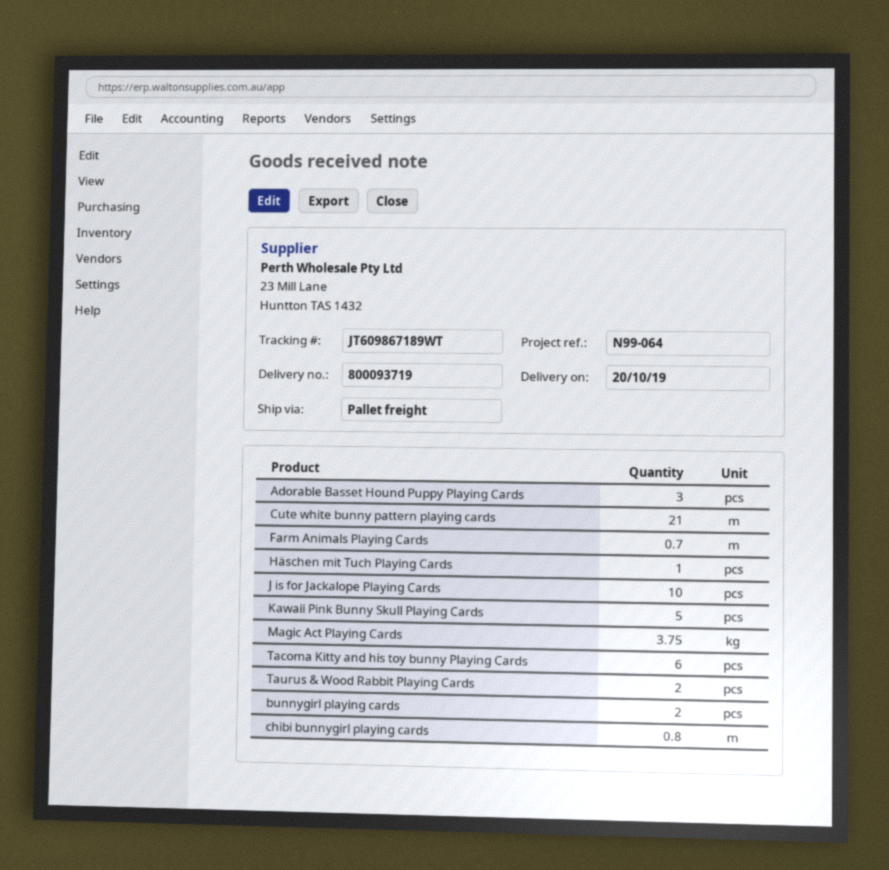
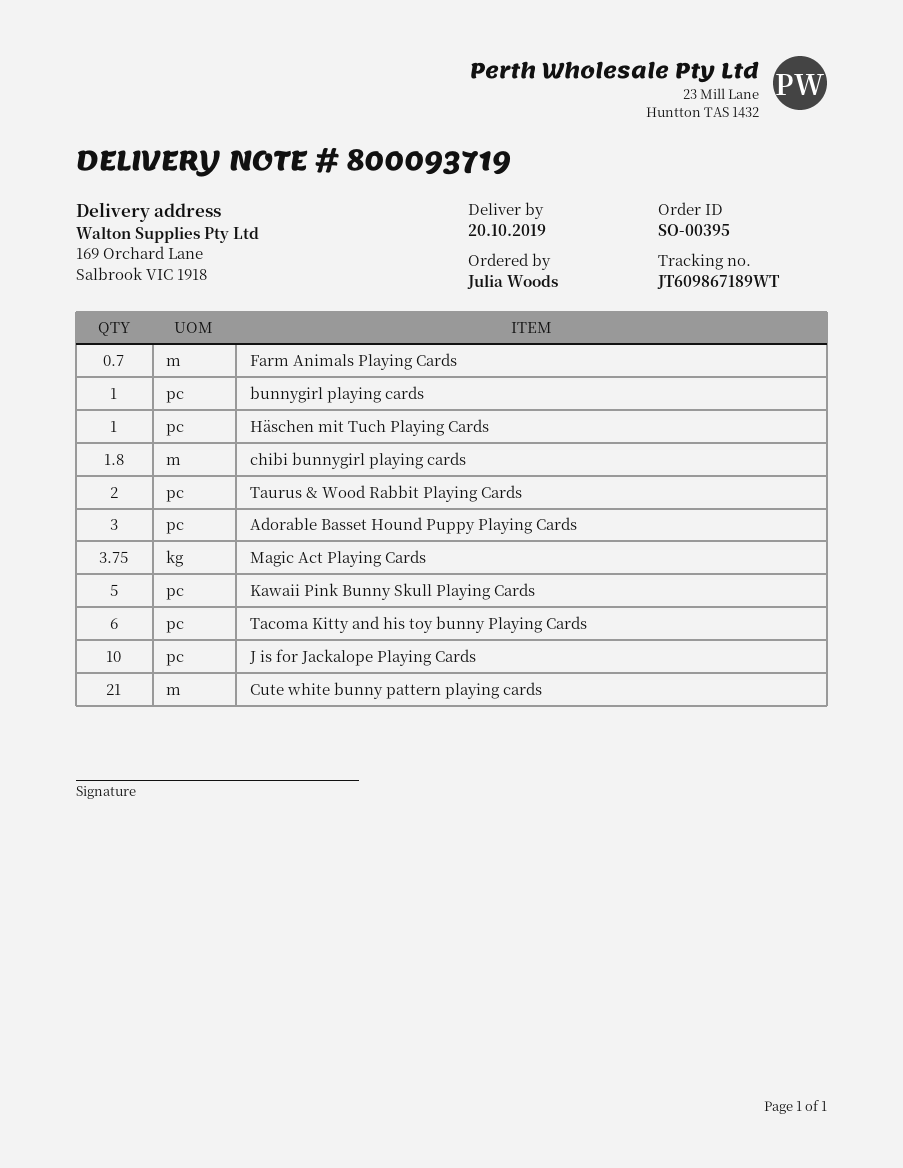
bunnygirl playing cards: 2 -> 1
chibi bunnygirl playing cards: 0.8 -> 1.8

